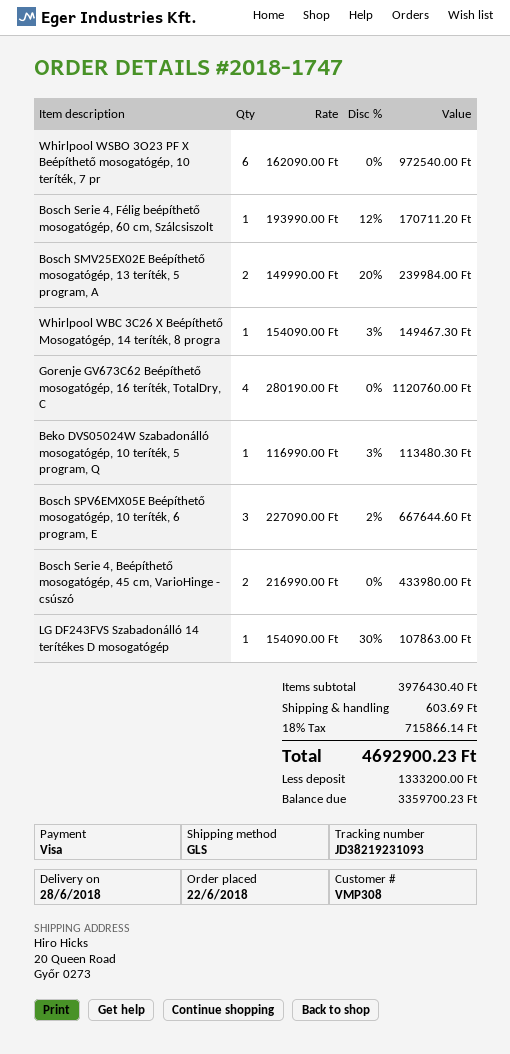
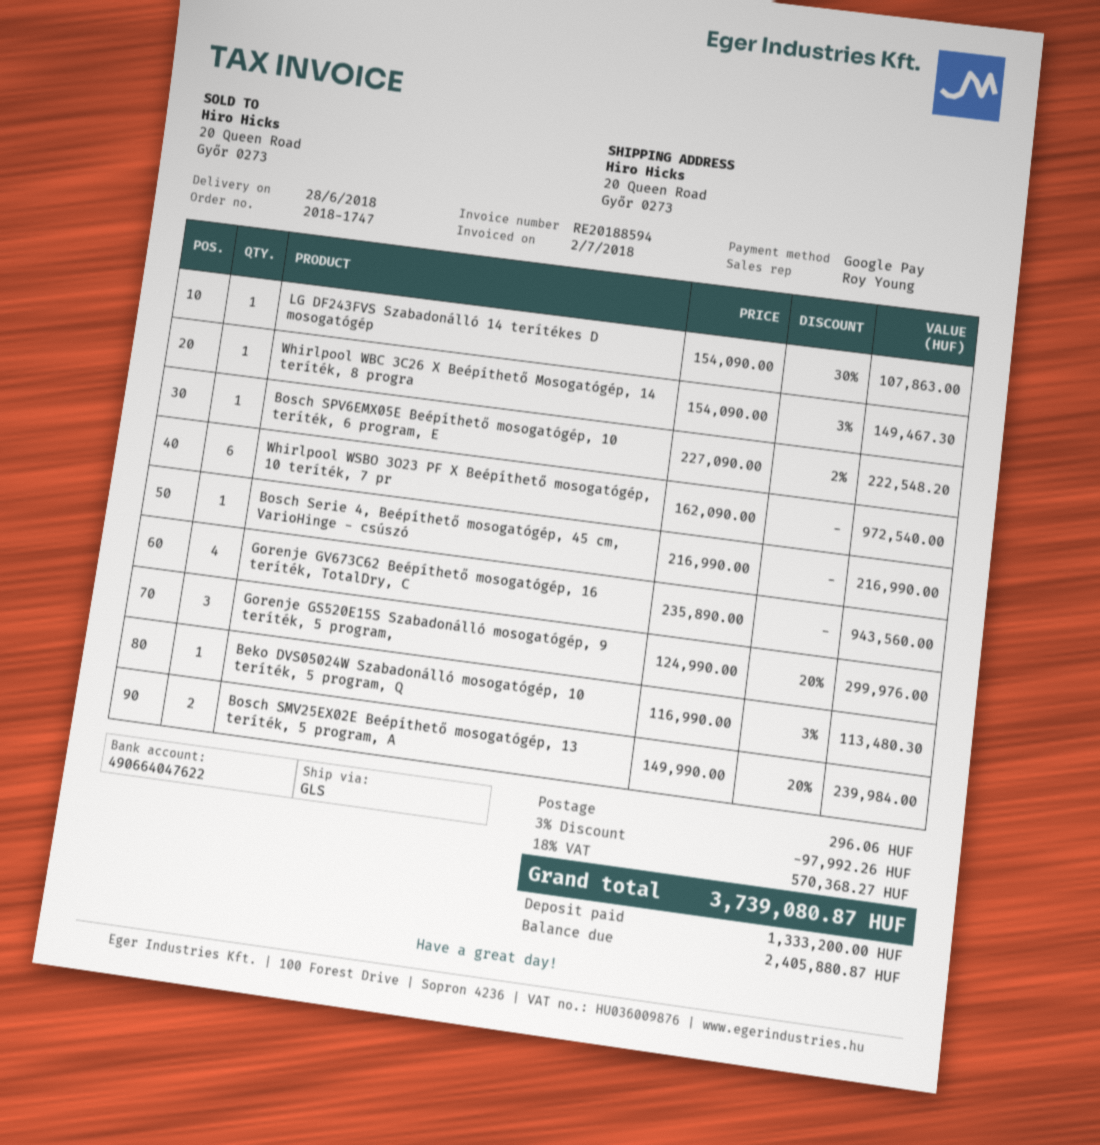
payment method: Visa -> Google Pay
Bosch Serie 4, Félig beépíthető mosogatógép, 60 cm, Szálcsiszolt: 1 x 193990.00 - 12% = 170711.20 -> none
Gorenje GV673C62 Beépíthető mosogatógép, 16 teríték, TotalDry, C: 4 x 280190.00 = 1120760.00 -> 4 x 235890.00 = 943560.00
Bosch SPV6EMX05E Beépíthető mosogatógép, 10 teríték, 6 program, E: 3 x 227090.00 - 2% = 667644.60 -> 1 x 227090.00 - 2% = 222548.20
Bosch Serie 4, Beépíthető mosogatógép, 45 cm, VarioHinge - csúszó: 2 x 216990.00 = 433980.00 -> 1 x 216990.00 = 216990.00
Gorenje GS520E15S Szabadonálló mosogatógép, 9 teríték, 5 program,: none -> 3 x 124990.00 - 20% = 299976.00
discount: none -> 3% = 97992.26
shipping: 603.69 -> 296.06
tax: 18% = 715866.14 -> 18% = 570368.27
total: 4692900.23 -> 3739080.87
balance: 3359700.23 -> 2405880.87

